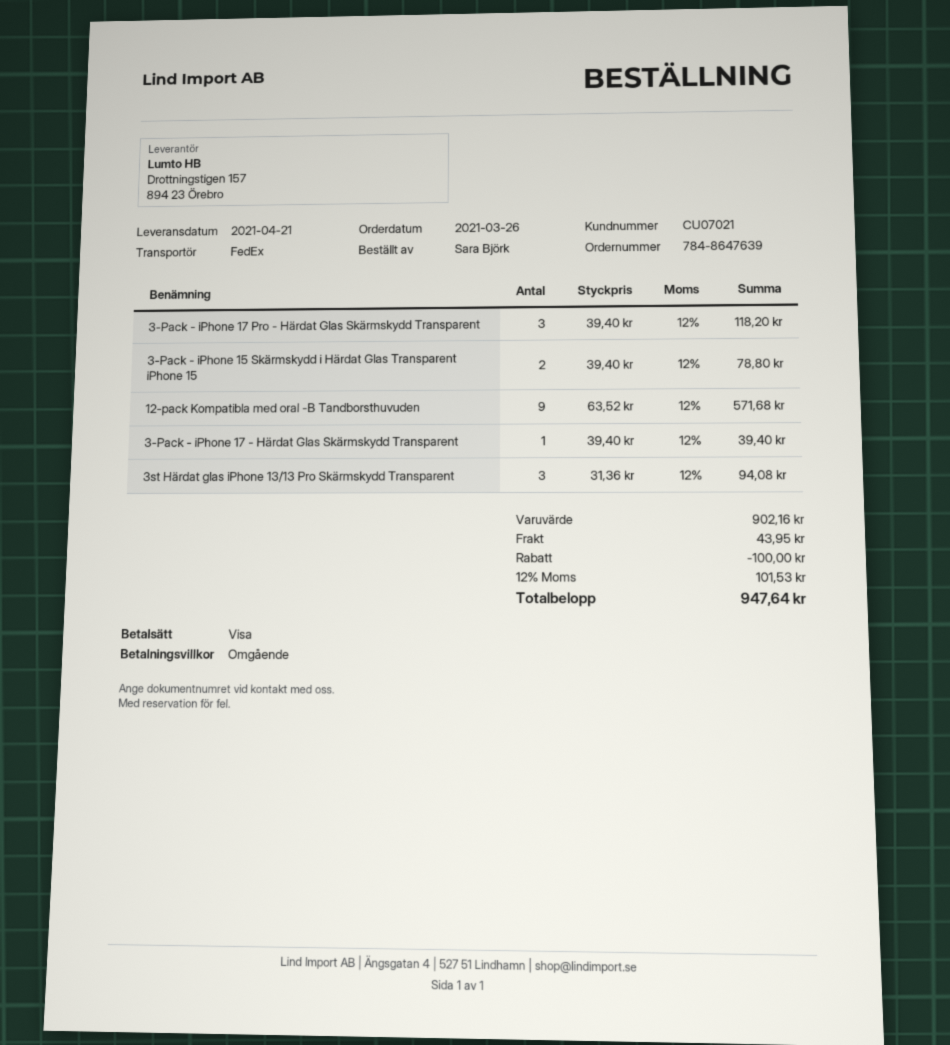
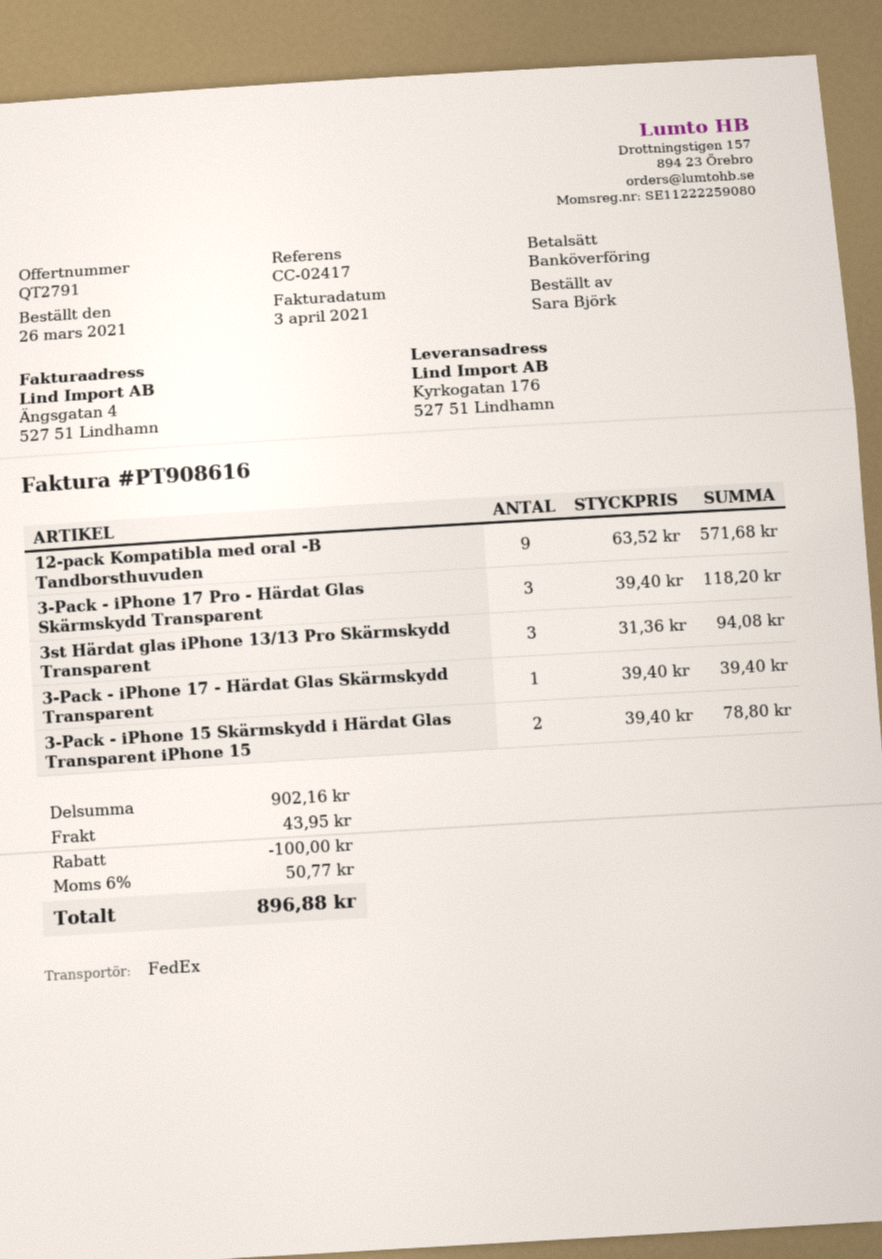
payment method: Visa -> bank transfer
tax: 12% = 101.53 -> 6% = 50.77
total: 947.64 -> 896.88

